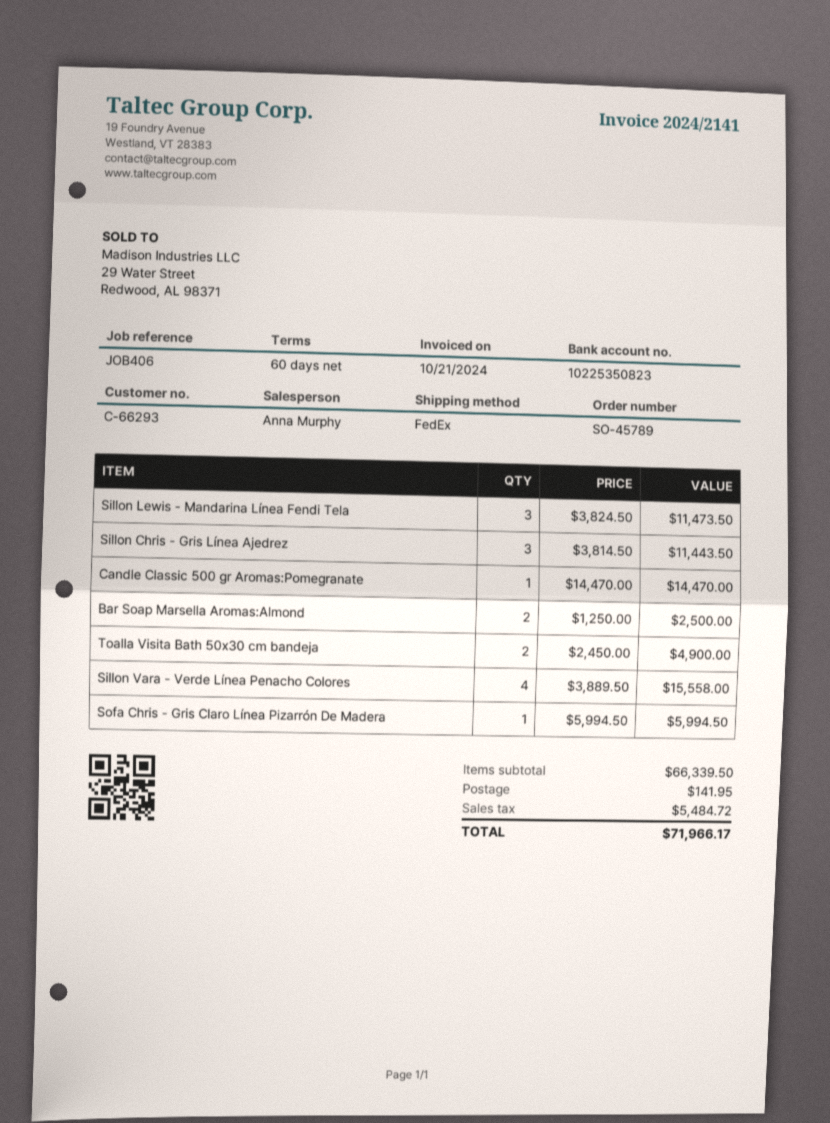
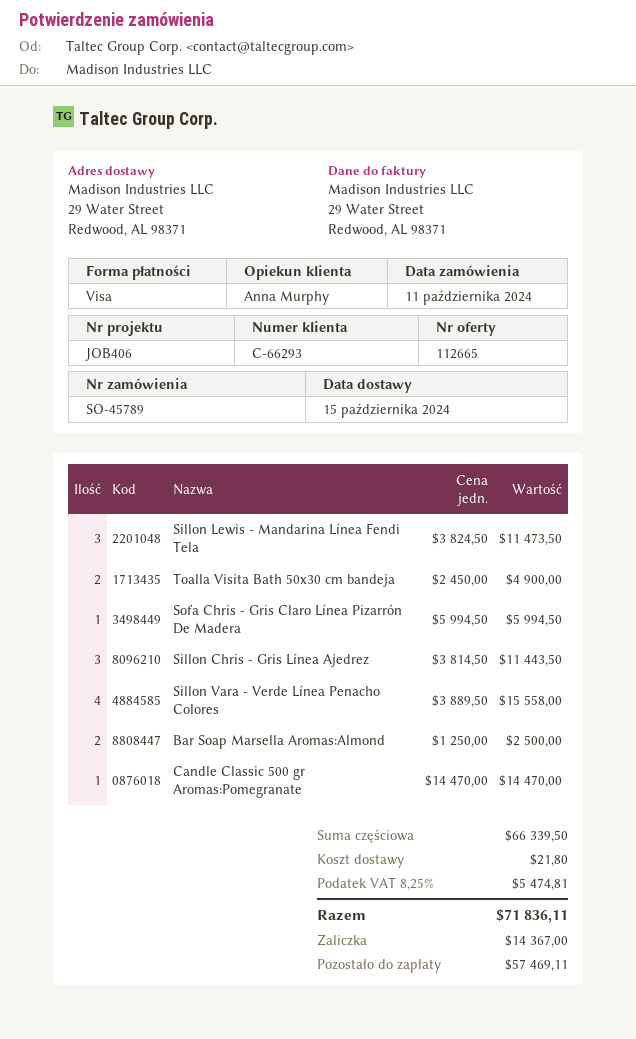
shipping: 141.95 -> 21.80
tax: 5484.72 -> 5474.81
total: 71966.17 -> 71836.11

